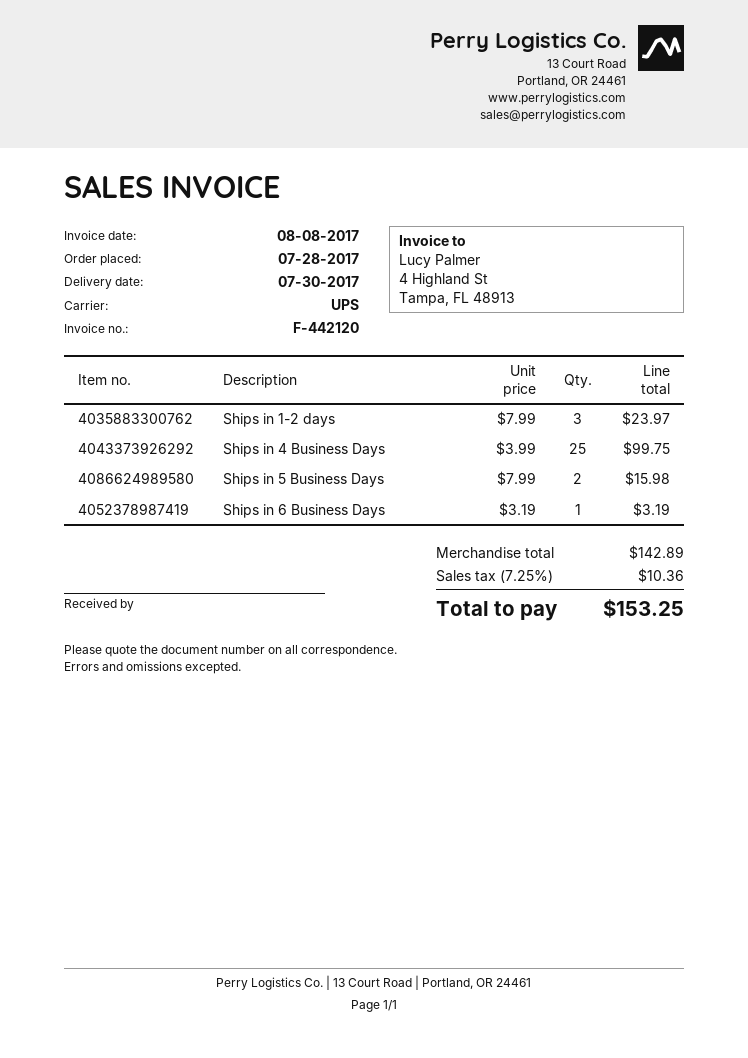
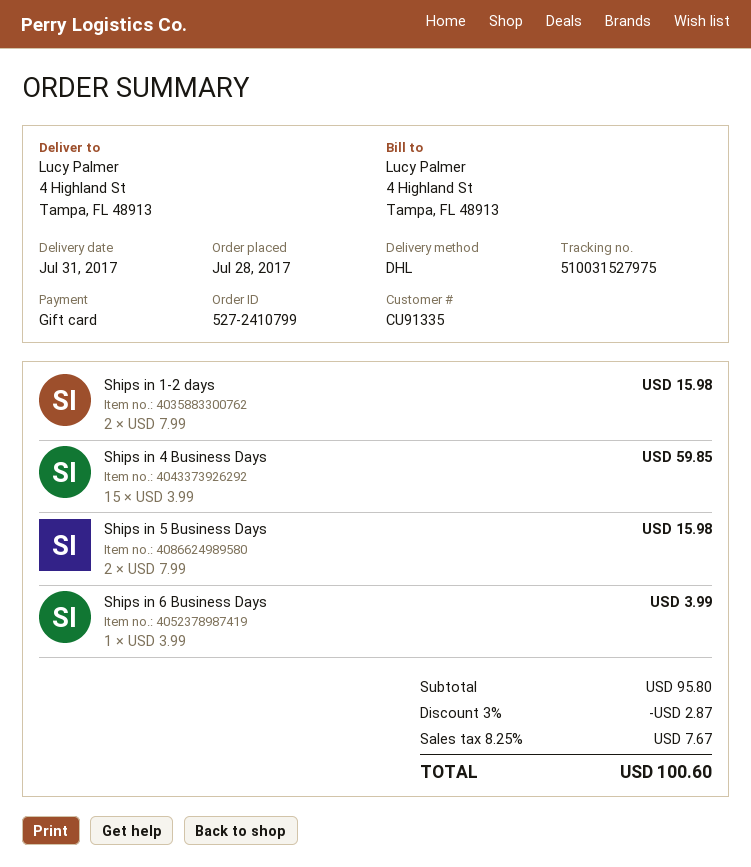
delivery date: 2017-07-30 -> 2017-07-31
shipping method: UPS -> DHL
Ships in 1-2 days: 3 x 7.99 = 23.97 -> 2 x 7.99 = 15.98
Ships in 4 Business Days: 25 x 3.99 = 99.75 -> 15 x 3.99 = 59.85
Ships in 6 Business Days: 1 x 3.19 = 3.19 -> 1 x 3.99 = 3.99
subtotal: 142.89 -> 95.80
discount: none -> 3% = 2.87
tax: 7.25% = 10.36 -> 8.25% = 7.67
total: 153.25 -> 100.60

